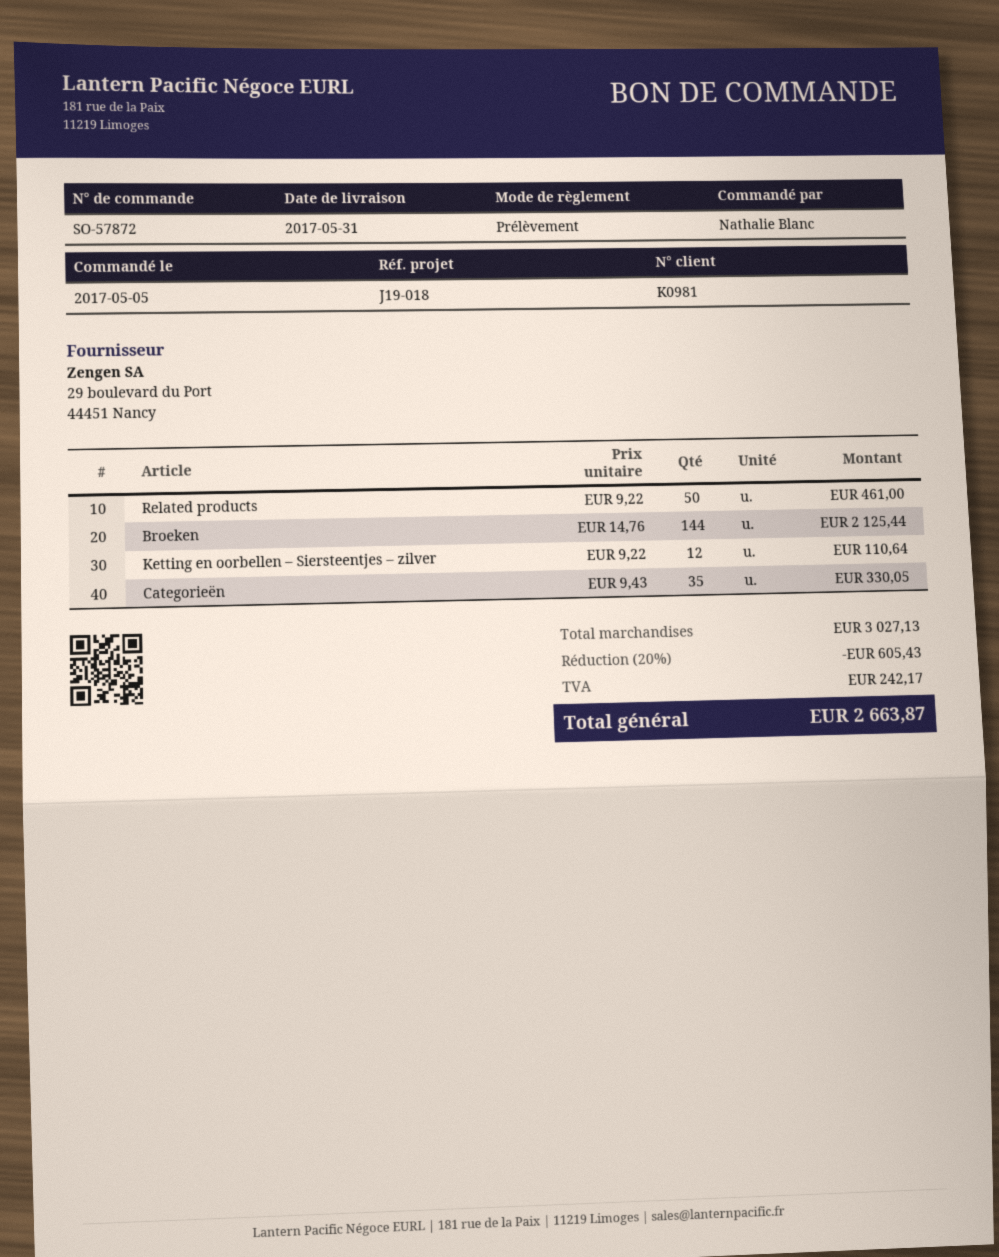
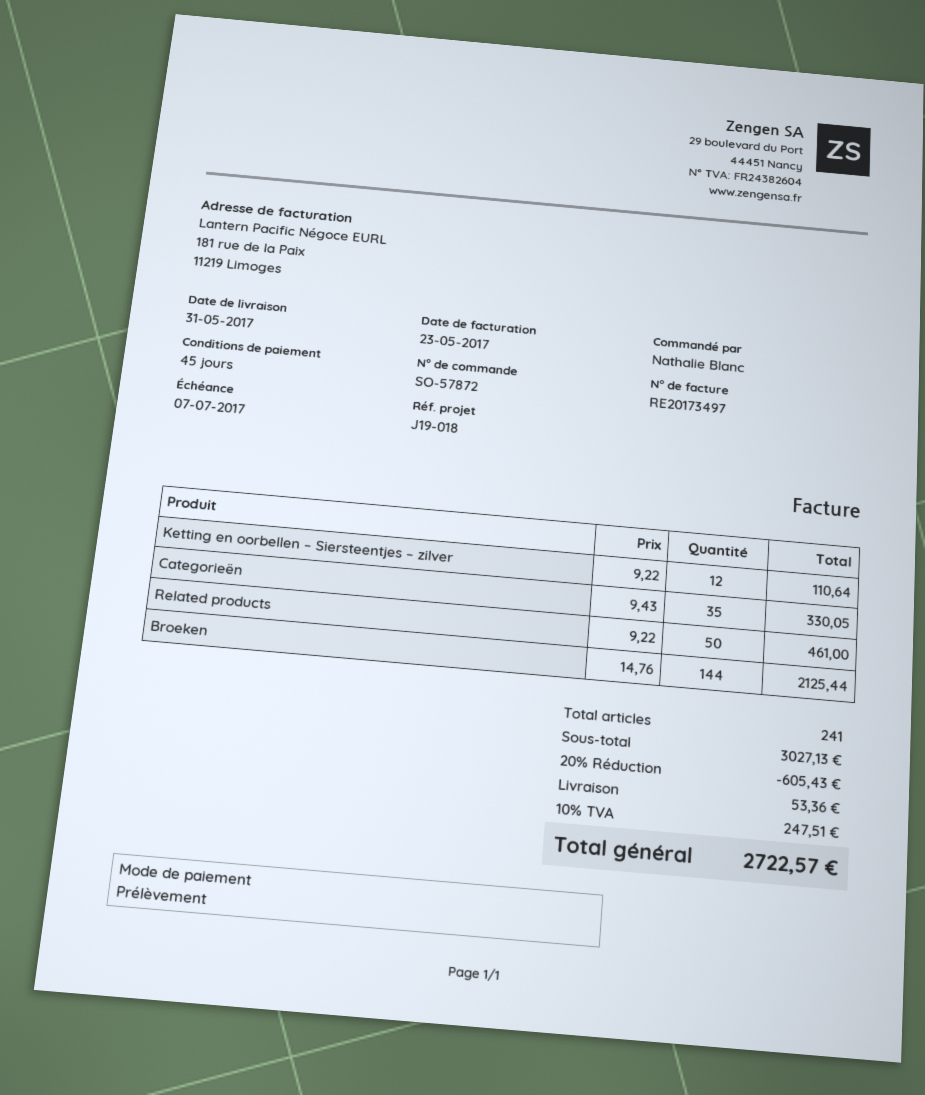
shipping: none -> 53.36
tax: 242.17 -> 247.51
total: 2663.87 -> 2722.57

